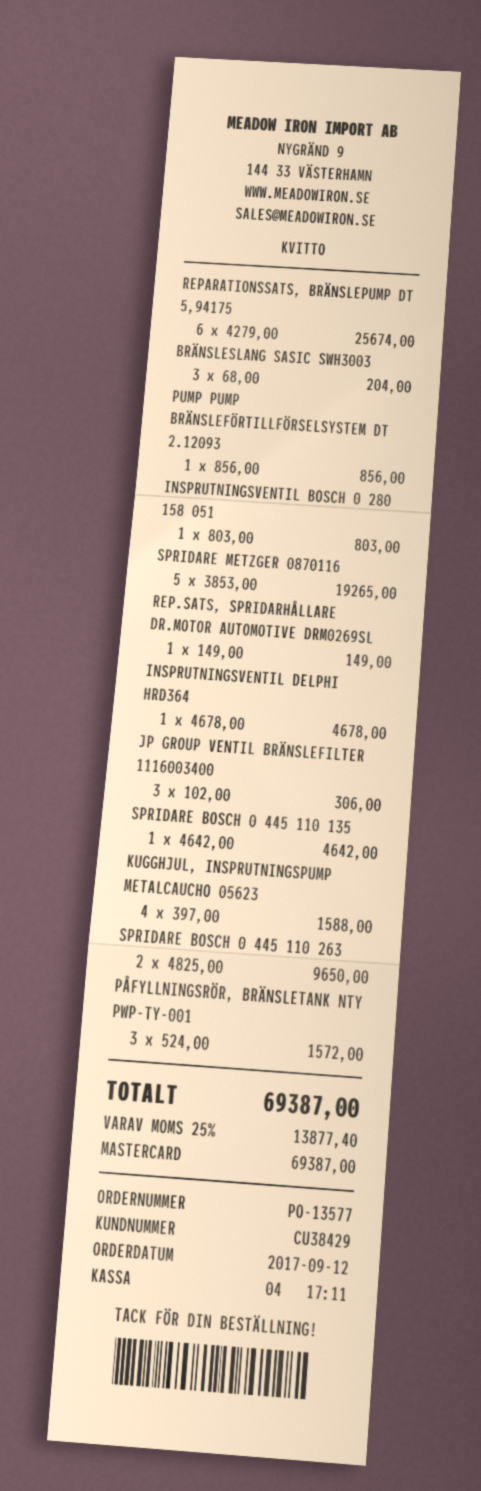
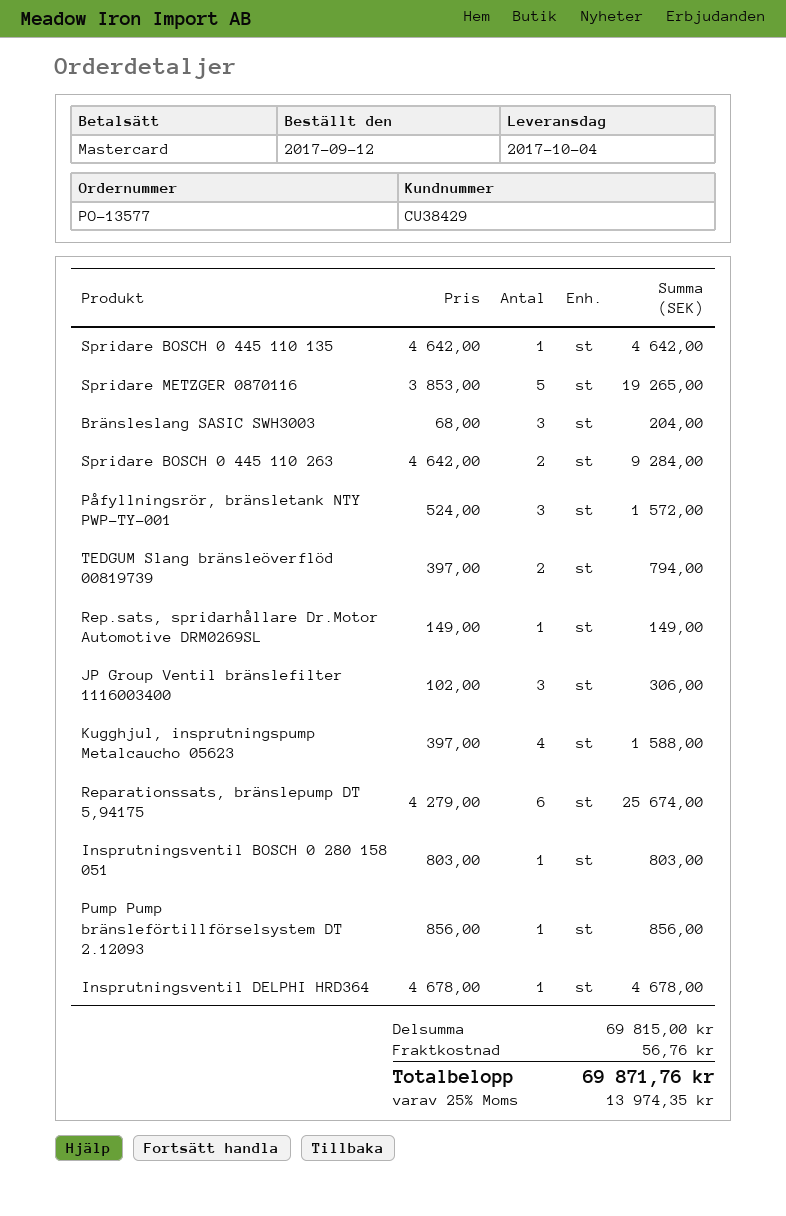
SPRIDARE BOSCH 0 445 110 263: 2 x 4825.00 = 9650.00 -> 2 x 4642.00 = 9284.00
TEDGUM Slang bränsleöverflöd 00819739: none -> 2 x 397.00 = 794.00
shipping: none -> 56.76
tax: 25% = 13877.40 -> 25% = 13974.35
total: 69387.00 -> 69871.76

